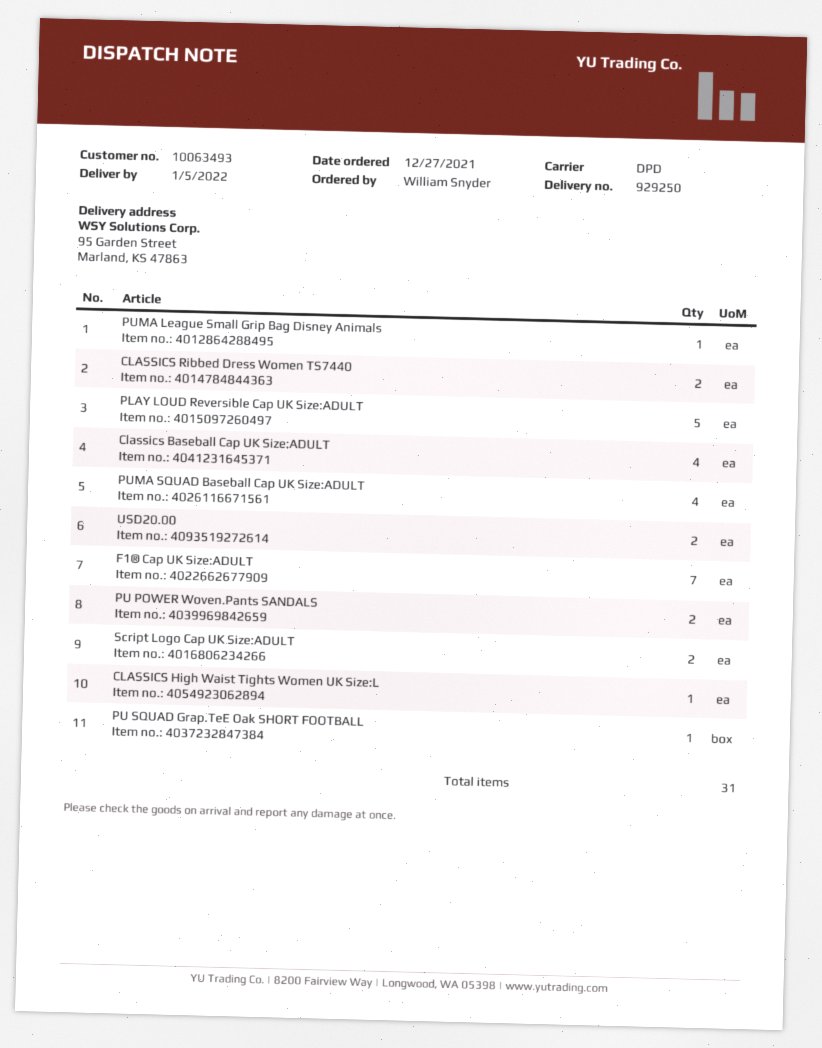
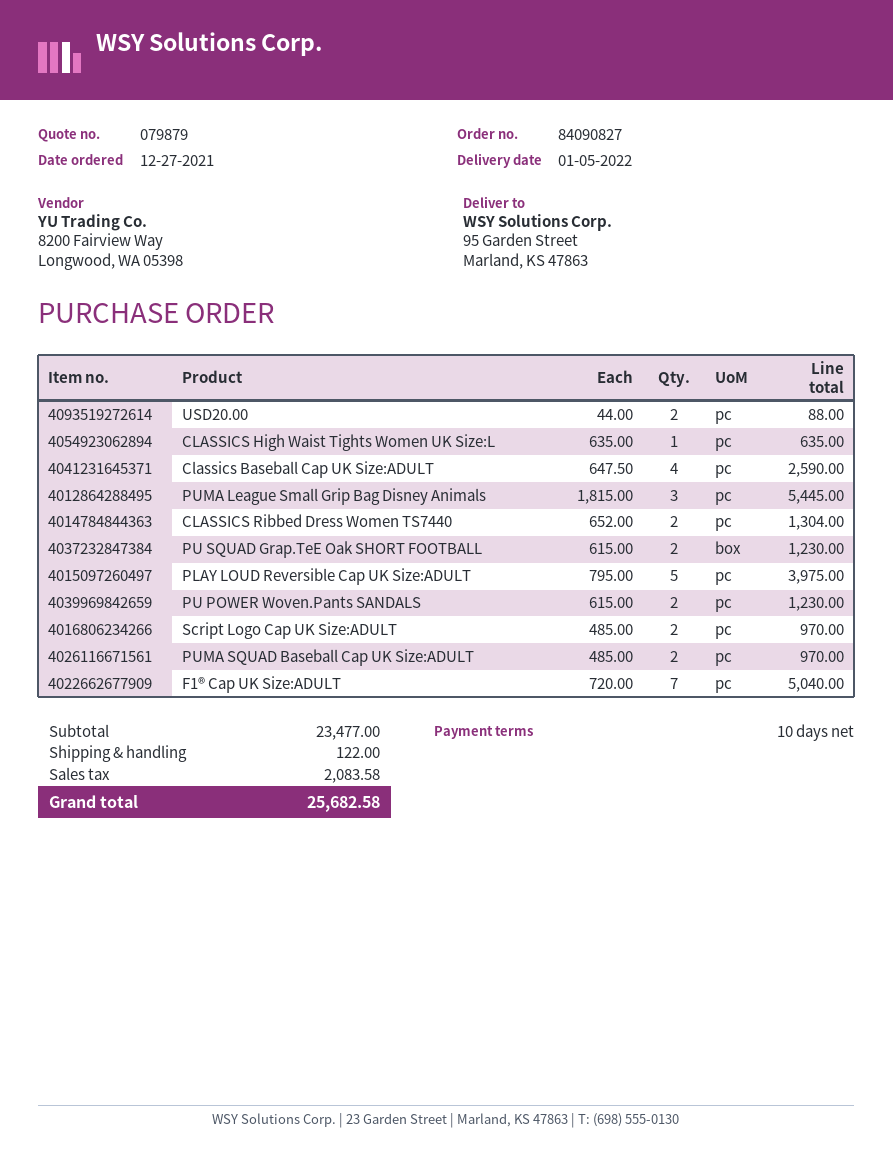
PUMA League Small Grip Bag Disney Animals: 1 -> 3
PUMA SQUAD Baseball Cap UK Size:ADULT: 4 -> 2
PU SQUAD Grap.TeE Oak SHORT FOOTBALL: 1 -> 2

